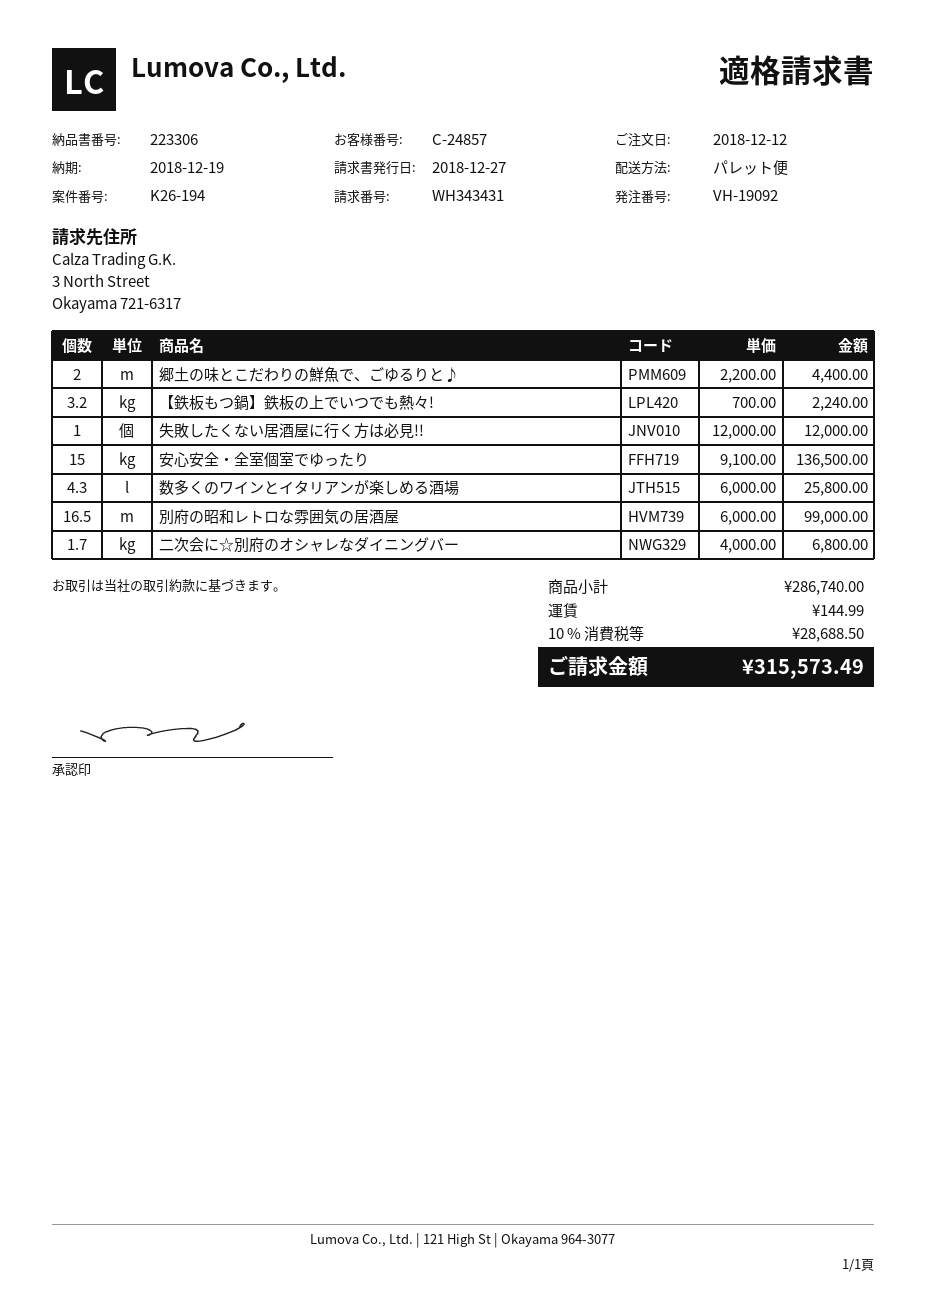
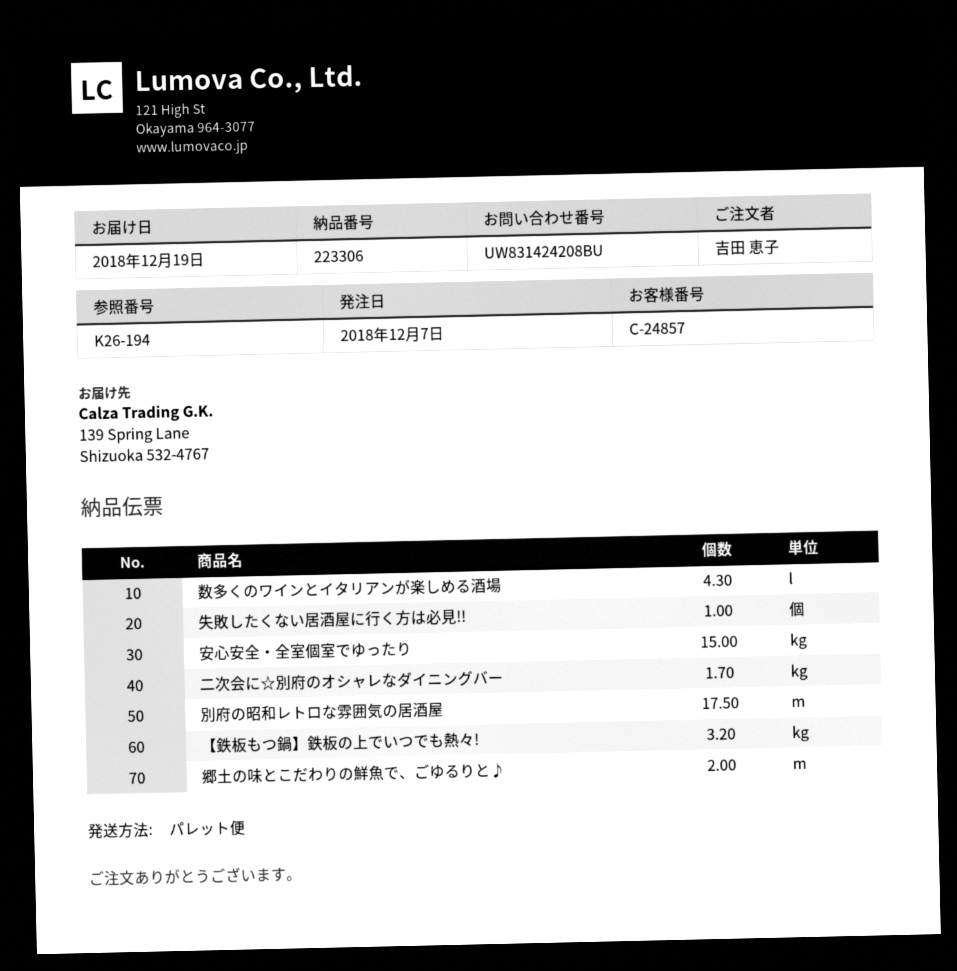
order date: 2018-12-12 -> 2018-12-07
別府の昭和レトロな雰囲気の居酒屋: 16.5 -> 17.5

